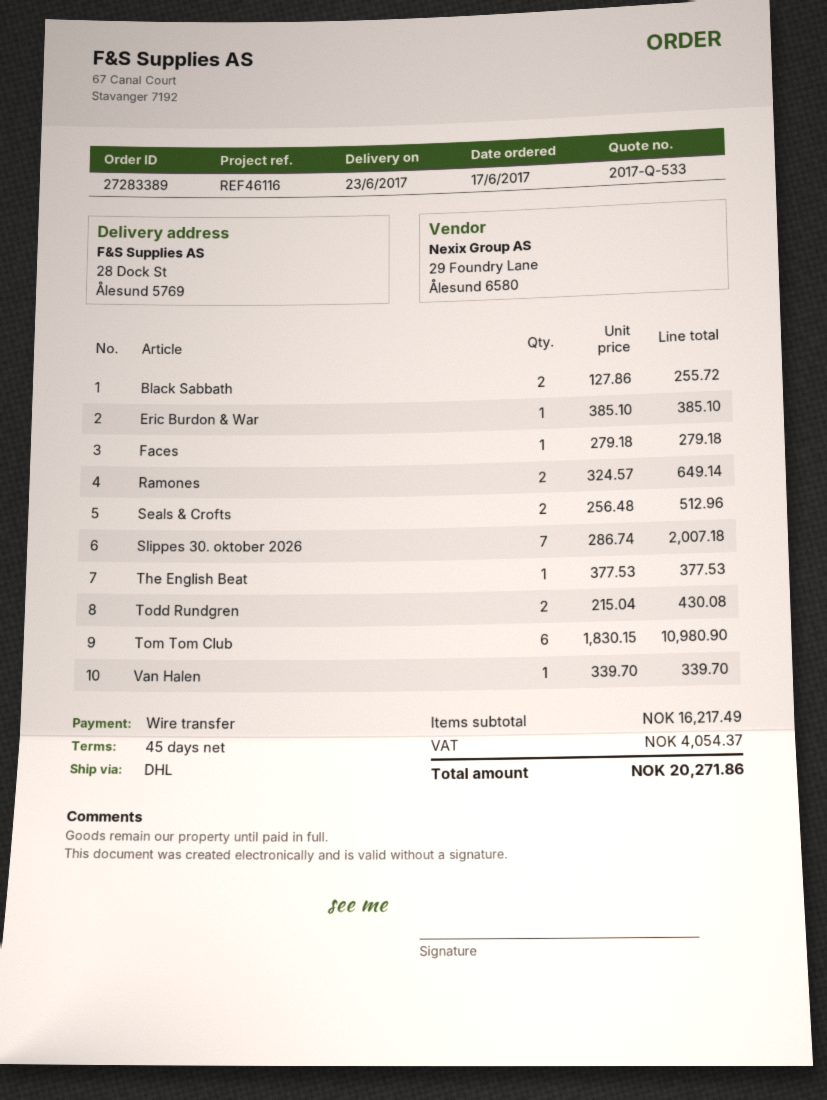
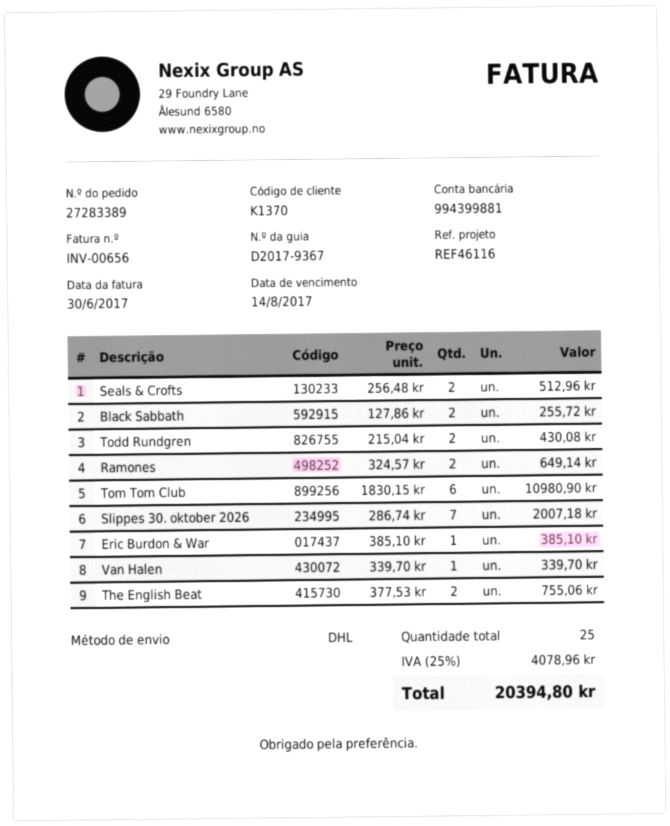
Faces: 1 x 279.18 = 279.18 -> none
The English Beat: 1 x 377.53 = 377.53 -> 2 x 377.53 = 755.06
tax: 4054.37 -> 4078.96
total: 20271.86 -> 20394.80

